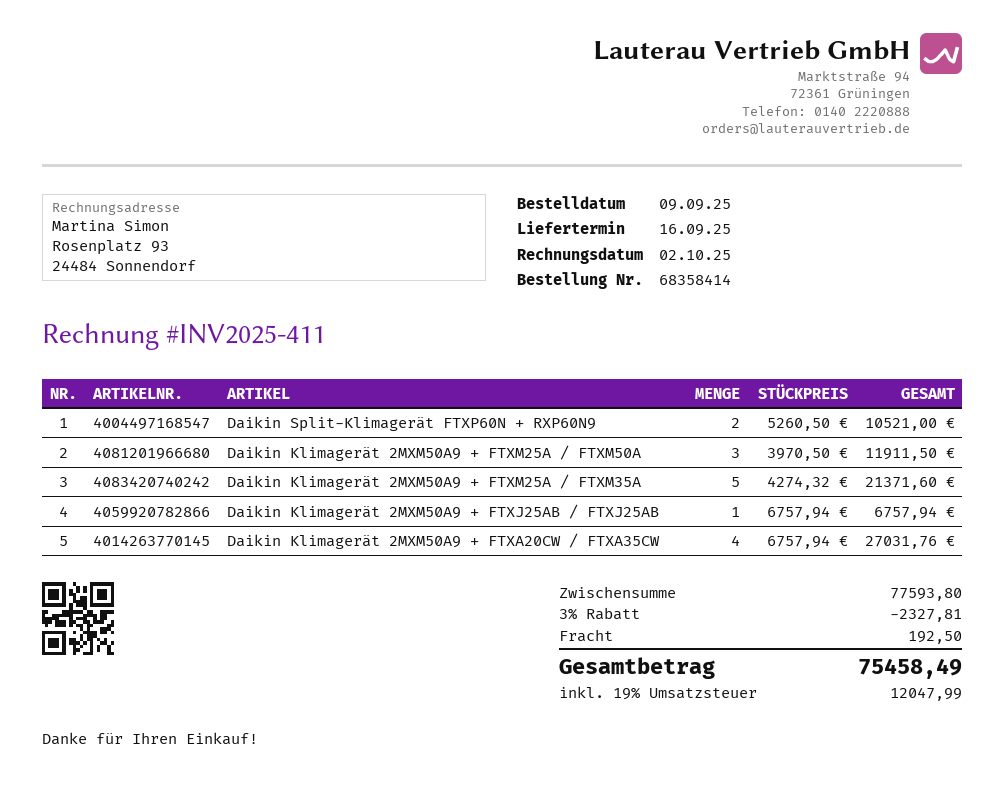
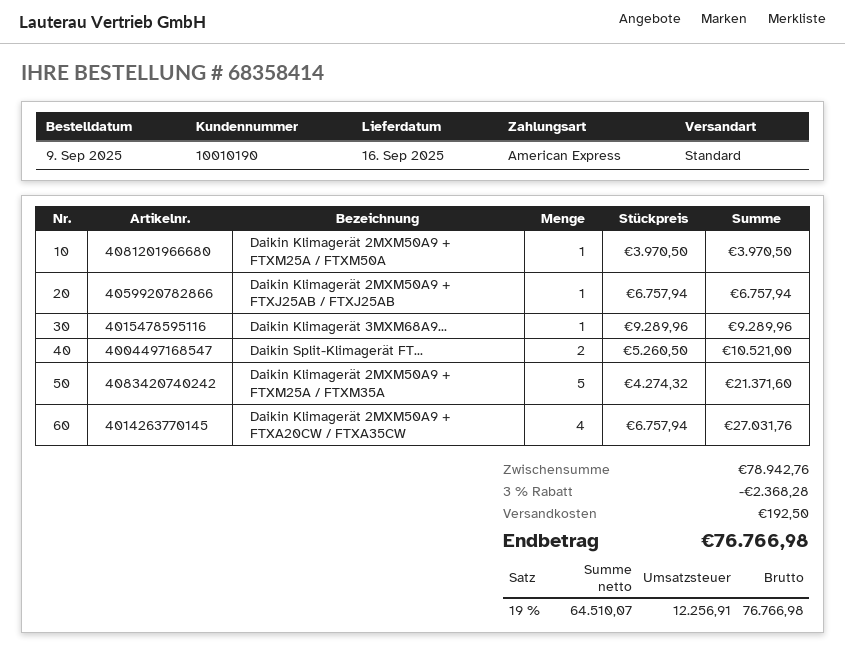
Daikin Klimagerät 2MXM50A9 + FTXM25A / FTXM50A: 3 x 3970.50 = 11911.50 -> 1 x 3970.50 = 3970.50
Daikin Klimagerät 3MXM68A9...: none -> 1 x 9289.96 = 9289.96
subtotal: 77593.80 -> 78942.76
discount: 3% = 2327.81 -> 3% = 2368.28
tax: 19% = 12047.99 -> 19% = 12256.91
total: 75458.49 -> 76766.98

